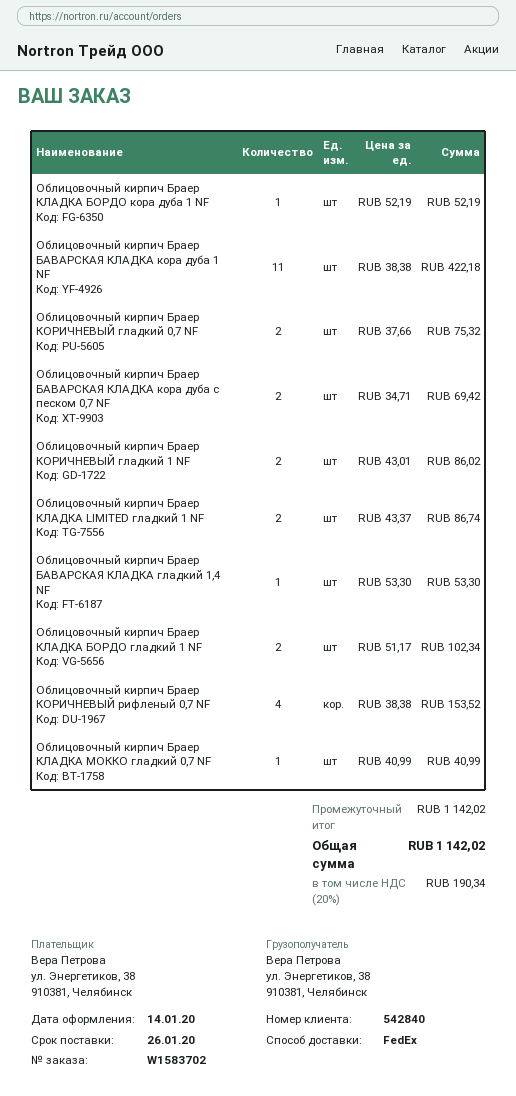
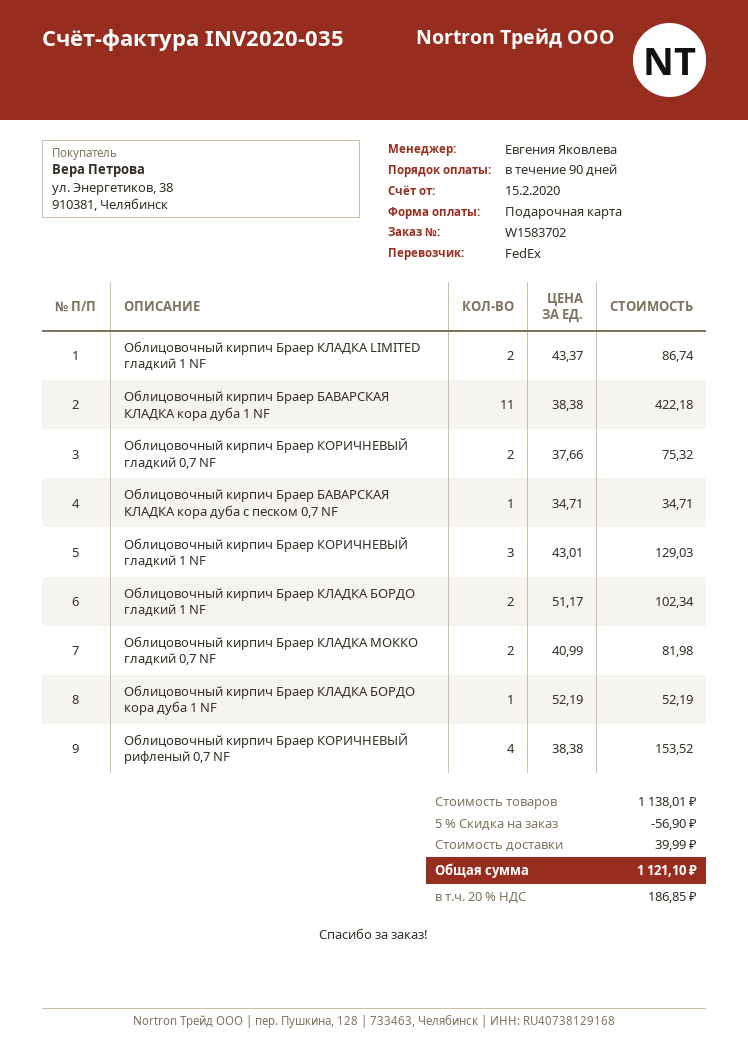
Облицовочный кирпич Браер БАВАРСКАЯ КЛАДКА кора дуба с песком 0,7 NF: 2 x 34.71 = 69.42 -> 1 x 34.71 = 34.71
Облицовочный кирпич Браер КОРИЧНЕВЫЙ гладкий 1 NF: 2 x 43.01 = 86.02 -> 3 x 43.01 = 129.03
Облицовочный кирпич Браер БАВАРСКАЯ КЛАДКА гладкий 1,4 NF: 1 x 53.30 = 53.30 -> none
Облицовочный кирпич Браер КЛАДКА МОККО гладкий 0,7 NF: 1 x 40.99 = 40.99 -> 2 x 40.99 = 81.98
subtotal: 1142.02 -> 1138.01
discount: none -> 5% = 56.90
shipping: none -> 39.99
tax: 20% = 190.34 -> 20% = 186.85
total: 1142.02 -> 1121.10

